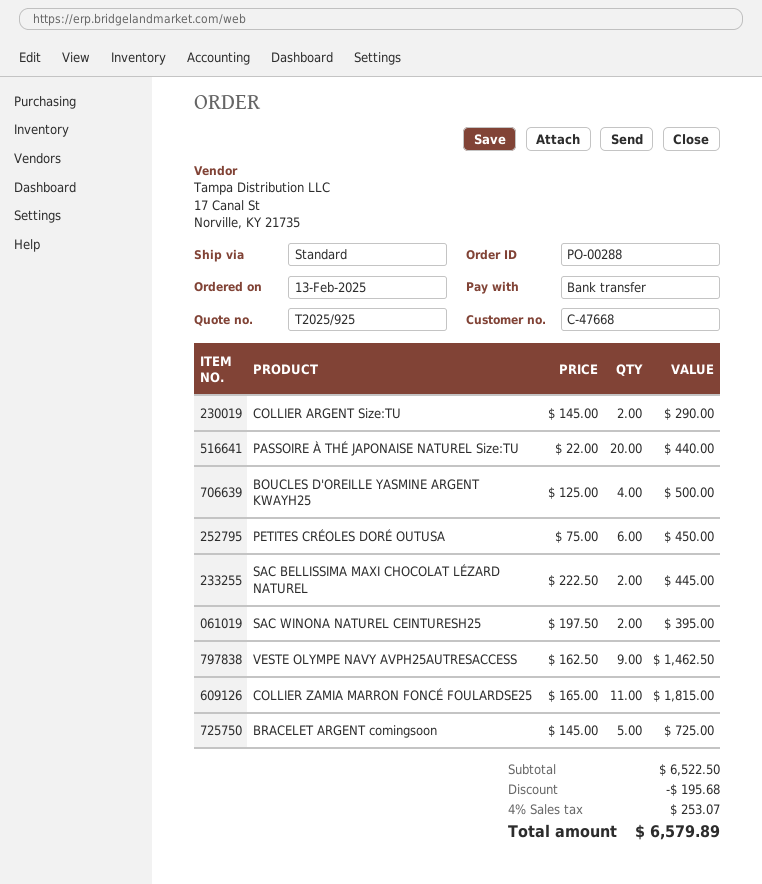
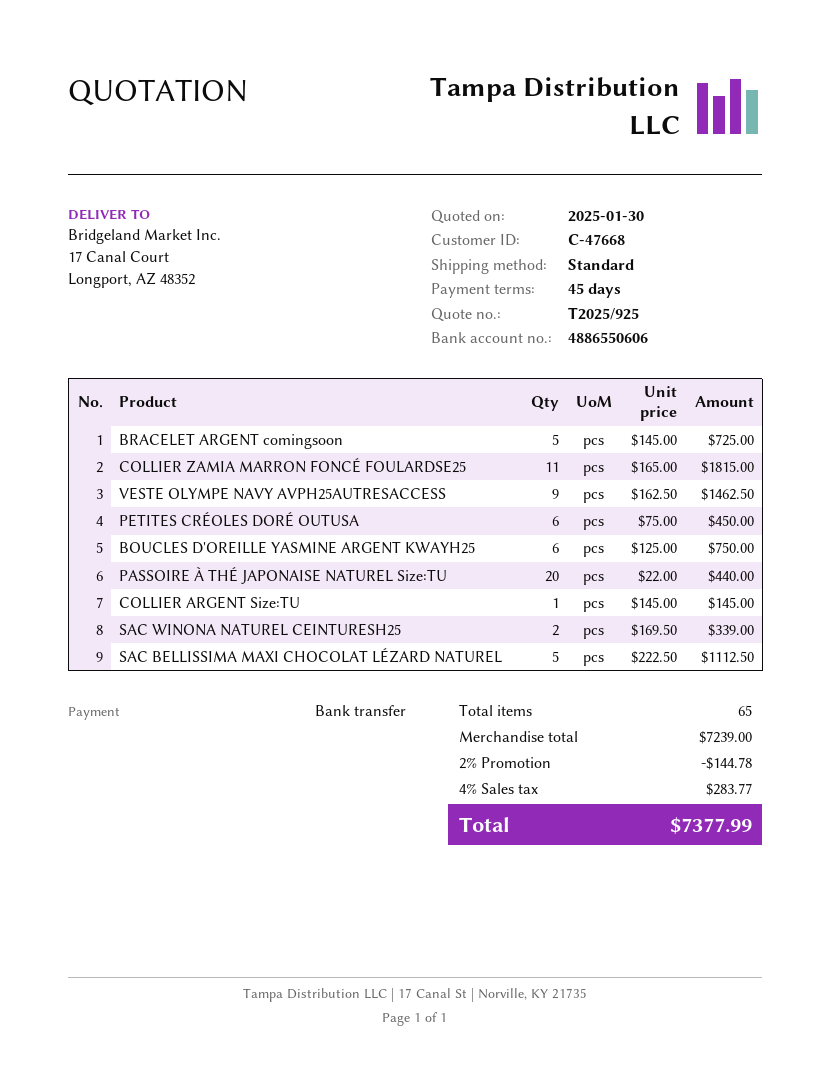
COLLIER ARGENT Size:TU: 2 x 145.00 = 290.00 -> 1 x 145.00 = 145.00
BOUCLES D'OREILLE YASMINE ARGENT KWAYH25: 4 x 125.00 = 500.00 -> 6 x 125.00 = 750.00
SAC BELLISSIMA MAXI CHOCOLAT LÉZARD NATUREL: 2 x 222.50 = 445.00 -> 5 x 222.50 = 1112.50
SAC WINONA NATUREL CEINTURESH25: 2 x 197.50 = 395.00 -> 2 x 169.50 = 339.00
subtotal: 6522.50 -> 7239.00
discount: 195.68 -> 144.78
tax: 4% = 253.07 -> 4% = 283.77
total: 6579.89 -> 7377.99

